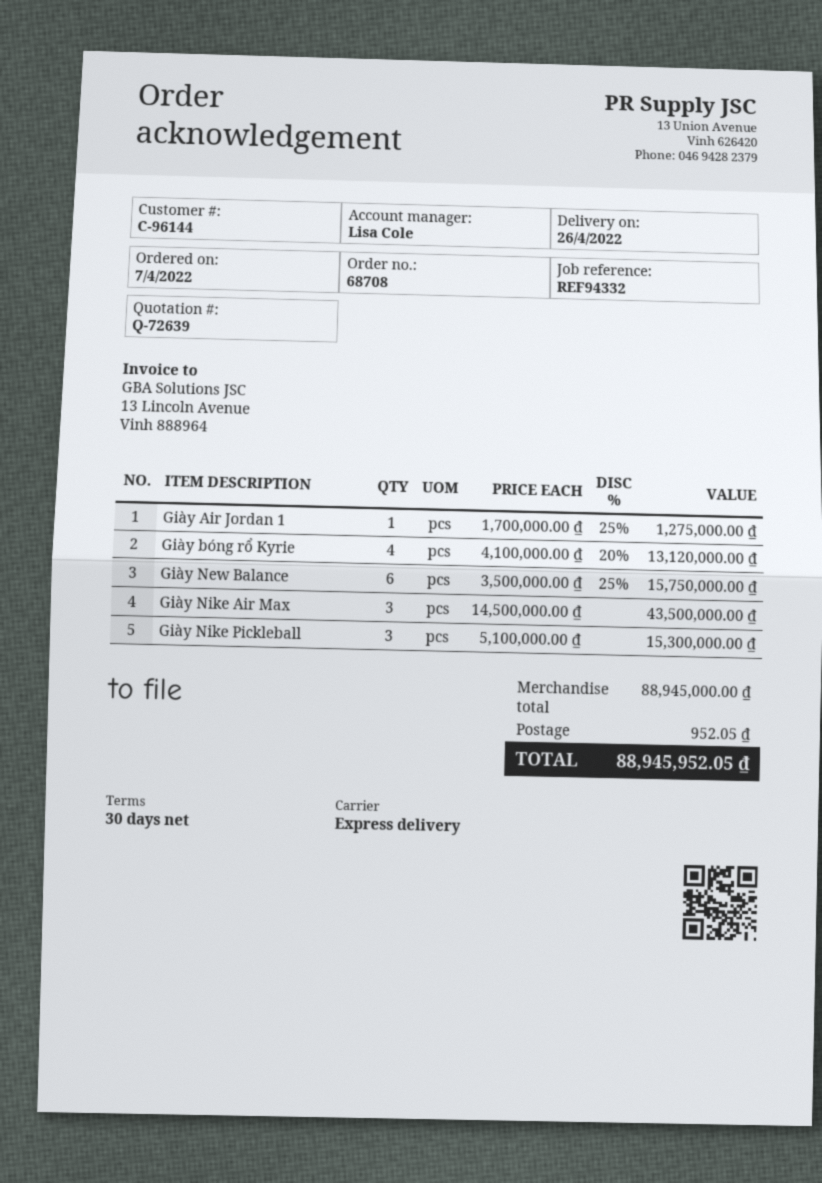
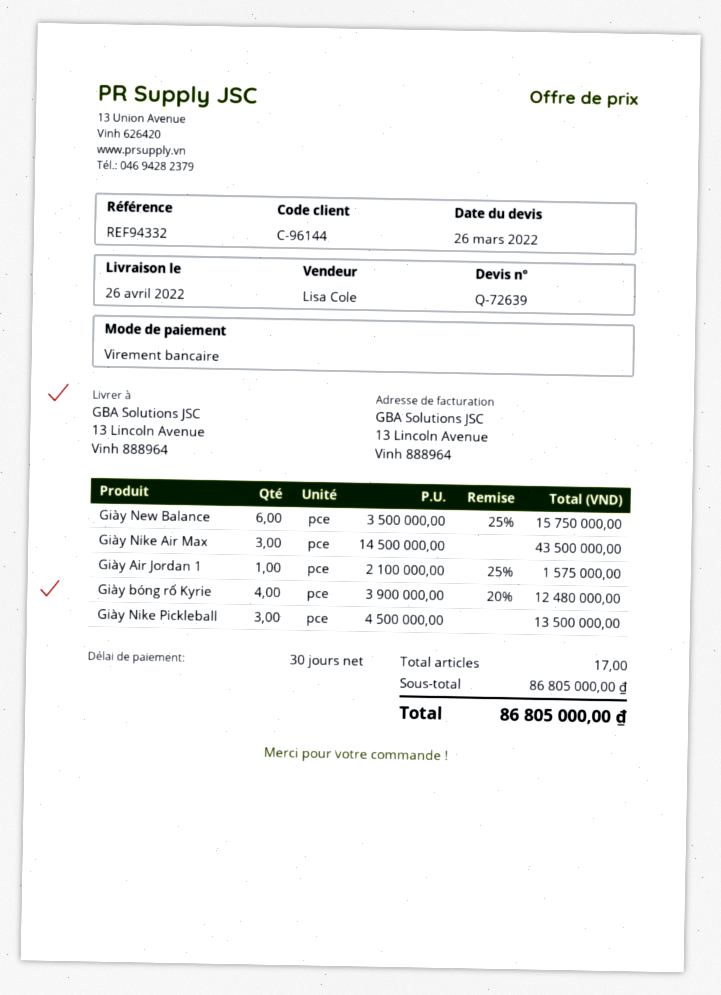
Giày Air Jordan 1: 1 x 1700000.00 - 25% = 1275000.00 -> 1 x 2100000.00 - 25% = 1575000.00
Giày bóng rổ Kyrie: 4 x 4100000.00 - 20% = 13120000.00 -> 4 x 3900000.00 - 20% = 12480000.00
Giày Nike Pickleball: 3 x 5100000.00 = 15300000.00 -> 3 x 4500000.00 = 13500000.00
subtotal: 88945000.00 -> 86805000.00
shipping: 952.05 -> none
total: 88945952.05 -> 86805000.00

